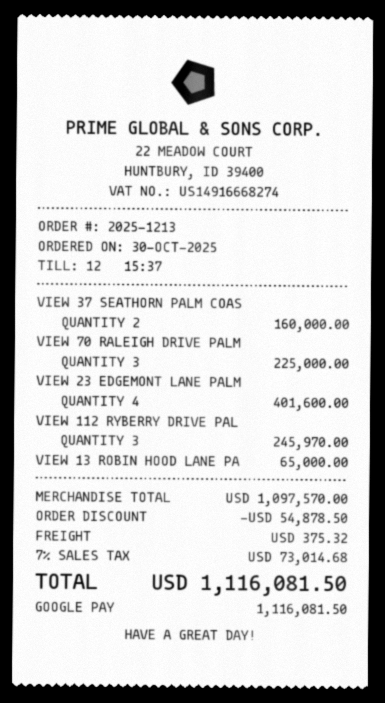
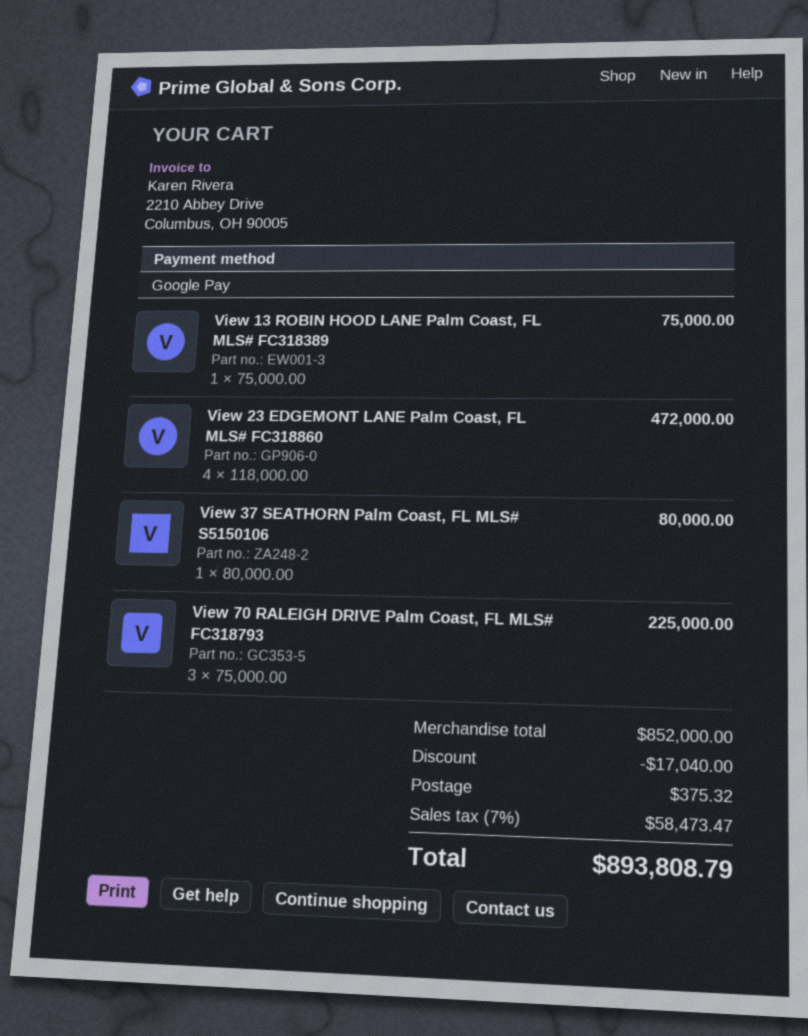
VIEW 37 SEATHORN PALM COAS: 2 for 160000.00 -> 1 for 80000.00
VIEW 23 EDGEMONT LANE PALM: 4 for 401600.00 -> 4 for 472000.00
VIEW 112 RYBERRY DRIVE PAL: 3 for 245970.00 -> none
VIEW 13 ROBIN HOOD LANE PA: 1 for 65000.00 -> 1 for 75000.00
subtotal: 1097570.00 -> 852000.00
discount: 54878.50 -> 17040.00
tax: 7% = 73014.68 -> 7% = 58473.47
total: 1116081.50 -> 893808.79

